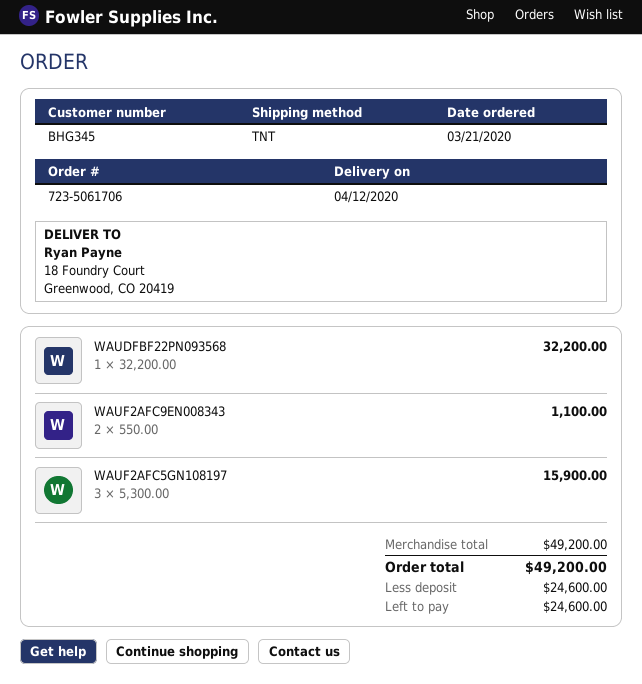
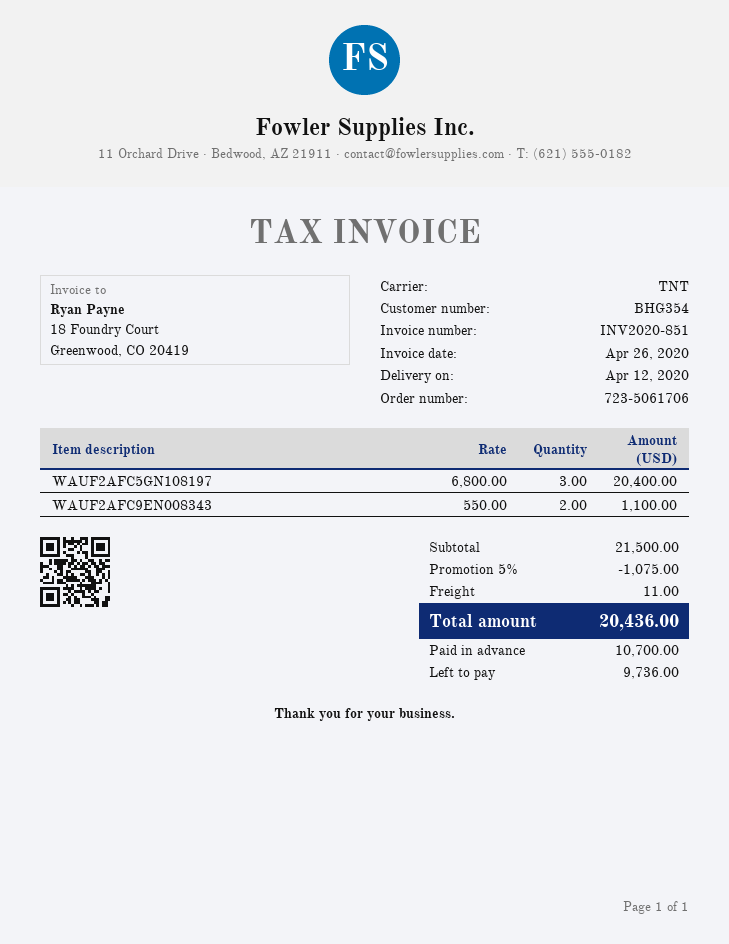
customer number: BHG345 -> BHG354
WAUDFBF22PN093568: 1 x 32200.00 = 32200.00 -> none
WAUF2AFC5GN108197: 3 x 5300.00 = 15900.00 -> 3 x 6800.00 = 20400.00
subtotal: 49200.00 -> 21500.00
discount: none -> 5% = 1075.00
shipping: none -> 11.00
total: 49200.00 -> 20436.00
deposit: 24600.00 -> 10700.00
balance: 24600.00 -> 9736.00

